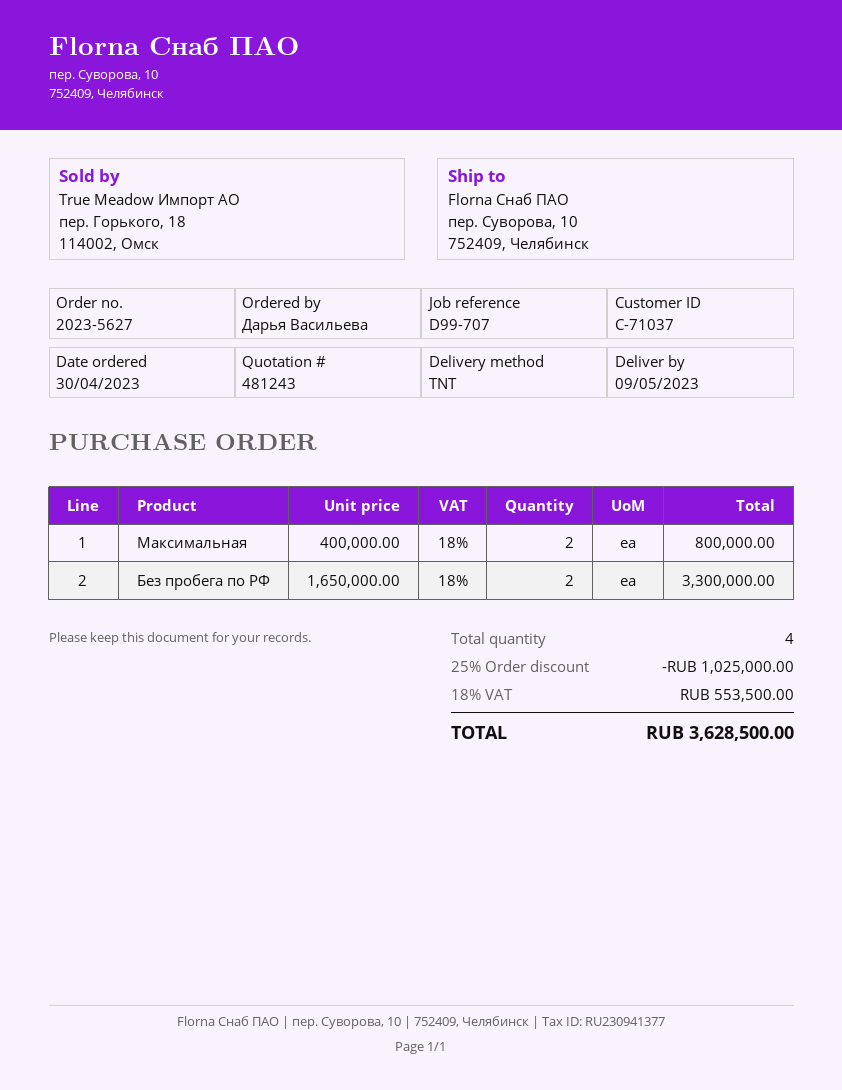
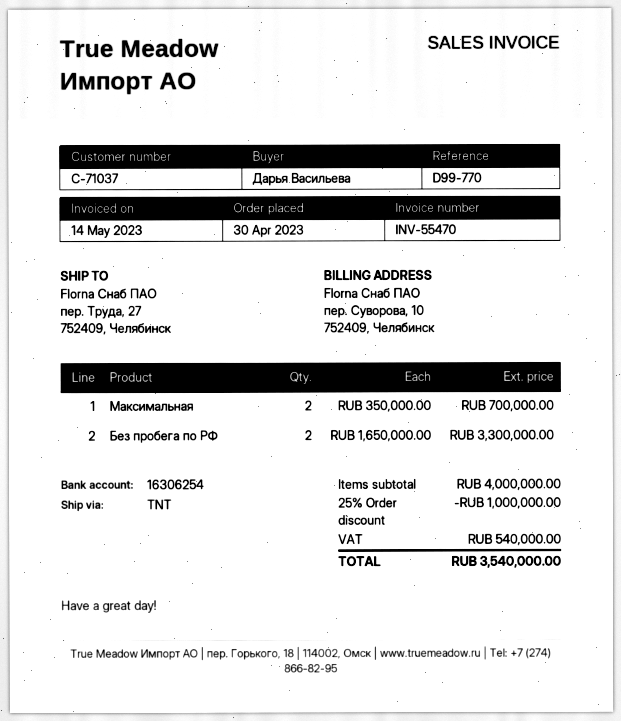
reference: D99-707 -> D99-770
ship to: пер. Суворова, 10, 752409, Челябинск -> пер. Труда, 27, 752409, Челябинск
Максимальная: 2 x 400000.00 = 800000.00 -> 2 x 350000.00 = 700000.00
discount: 25% = 1025000.00 -> 25% = 1000000.00
tax: 553500.00 -> 540000.00
total: 3628500.00 -> 3540000.00

